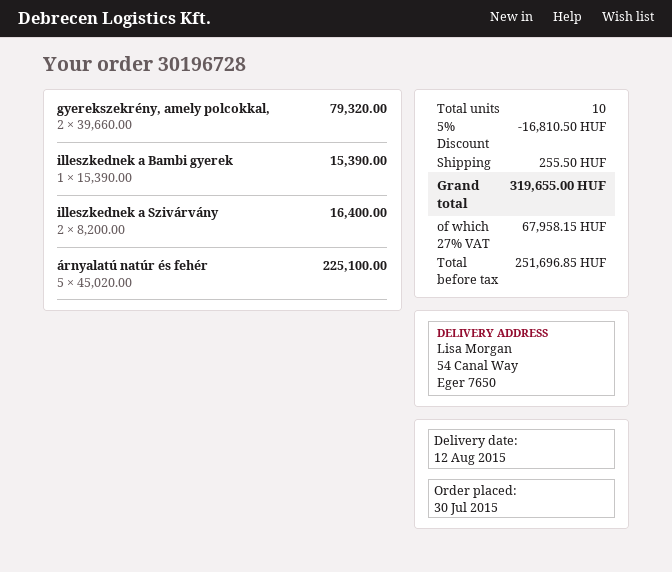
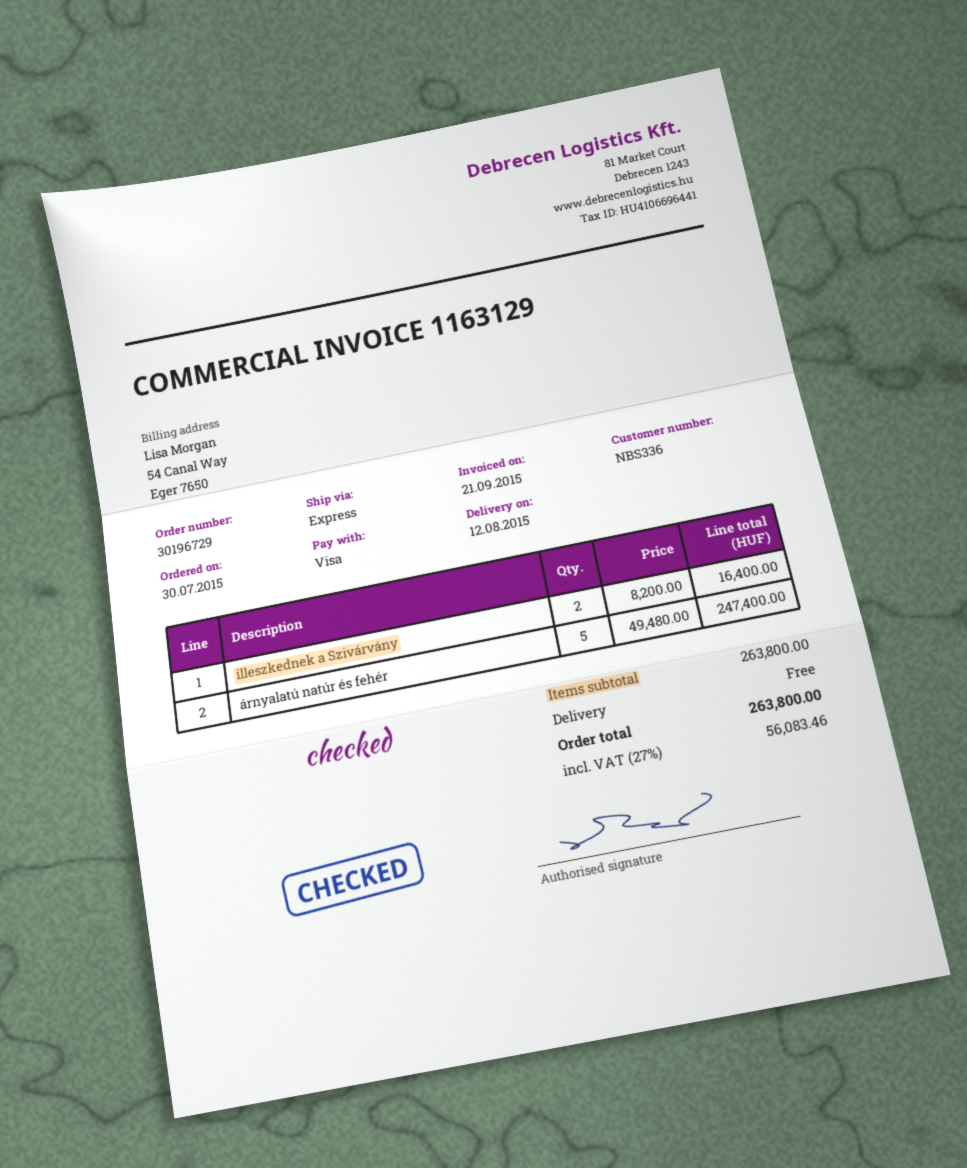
order number: 30196728 -> 30196729
gyerekszekrény, amely polcokkal,: 2 x 39660.00 = 79320.00 -> none
illeszkednek a Bambi gyerek: 1 x 15390.00 = 15390.00 -> none
árnyalatú natúr és fehér: 5 x 45020.00 = 225100.00 -> 5 x 49480.00 = 247400.00
discount: 5% = 16810.50 -> none
shipping: 255.50 -> 0.00
tax: 27% = 67958.15 -> 27% = 56083.46
total: 319655.00 -> 263800.00

